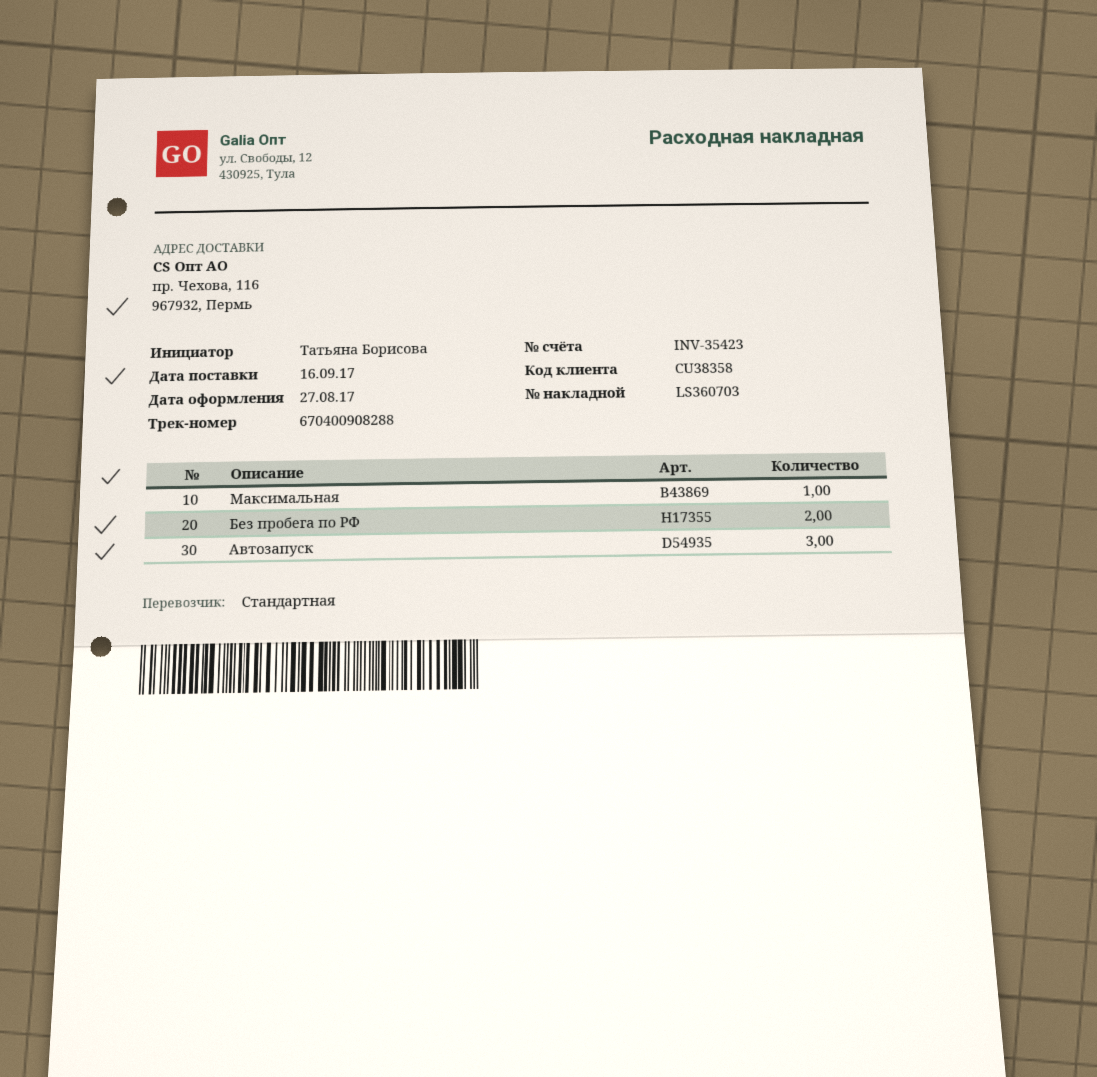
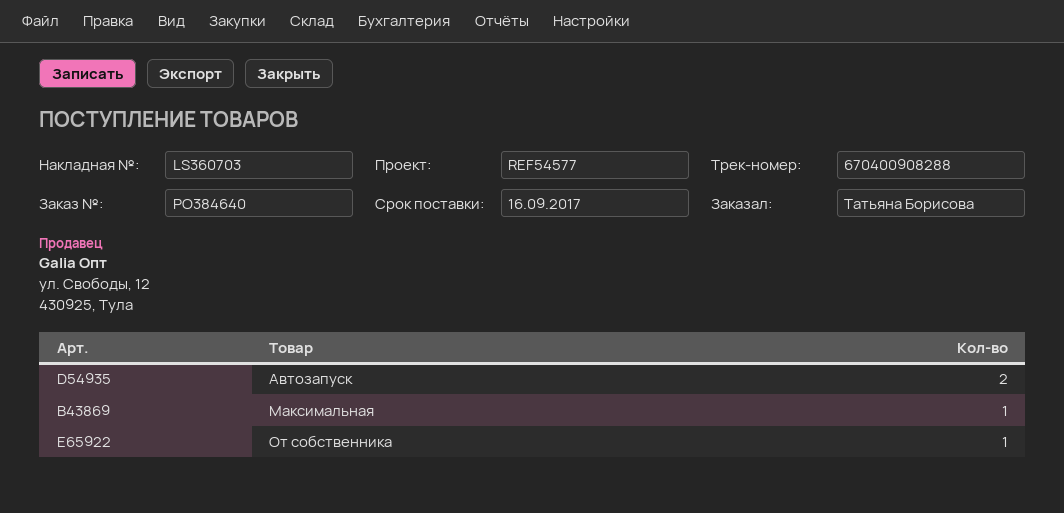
Без пробега по РФ: 2 -> none
Автозапуск: 3 -> 2
От собственника: none -> 1

